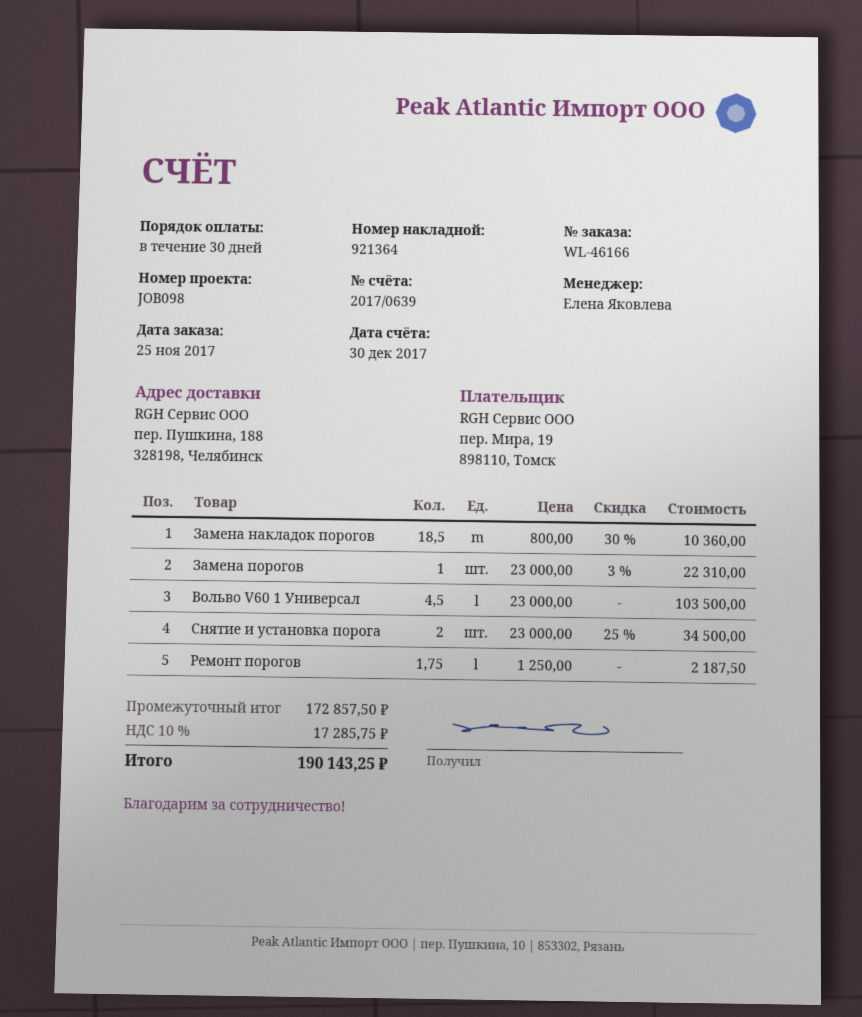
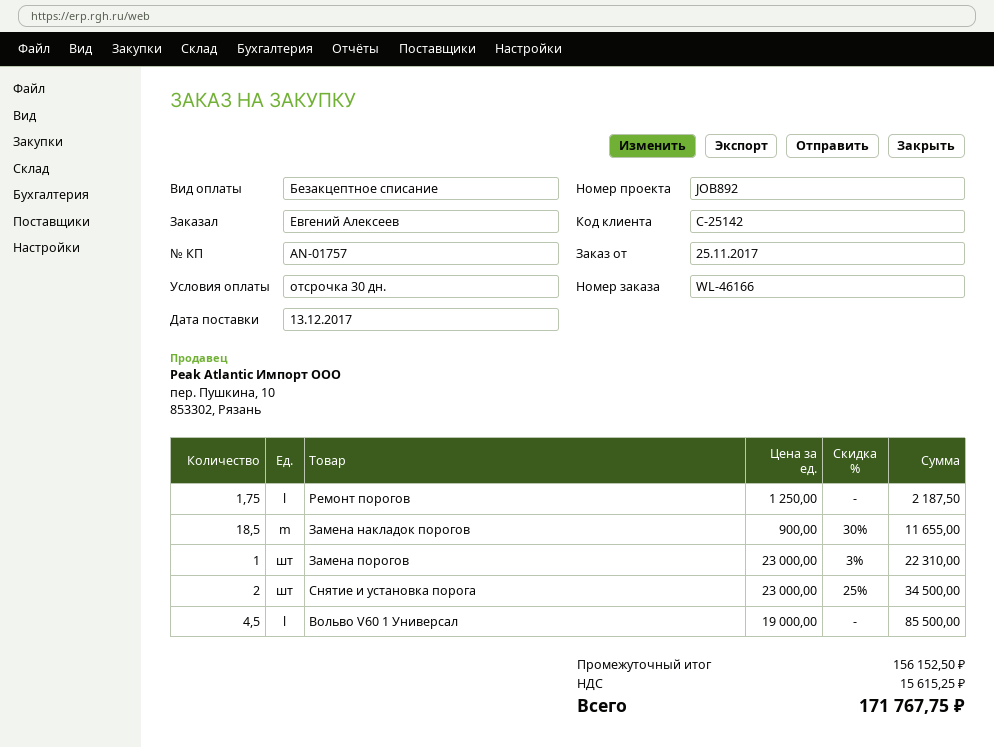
reference: JOB098 -> JOB892
Замена накладок порогов: 18.5 x 800.00 - 30% = 10360.00 -> 18.5 x 900.00 - 30% = 11655.00
Вольво V60 1 Универсал: 4.5 x 23000.00 = 103500.00 -> 4.5 x 19000.00 = 85500.00
subtotal: 172857.50 -> 156152.50
tax: 17285.75 -> 15615.25
total: 190143.25 -> 171767.75

